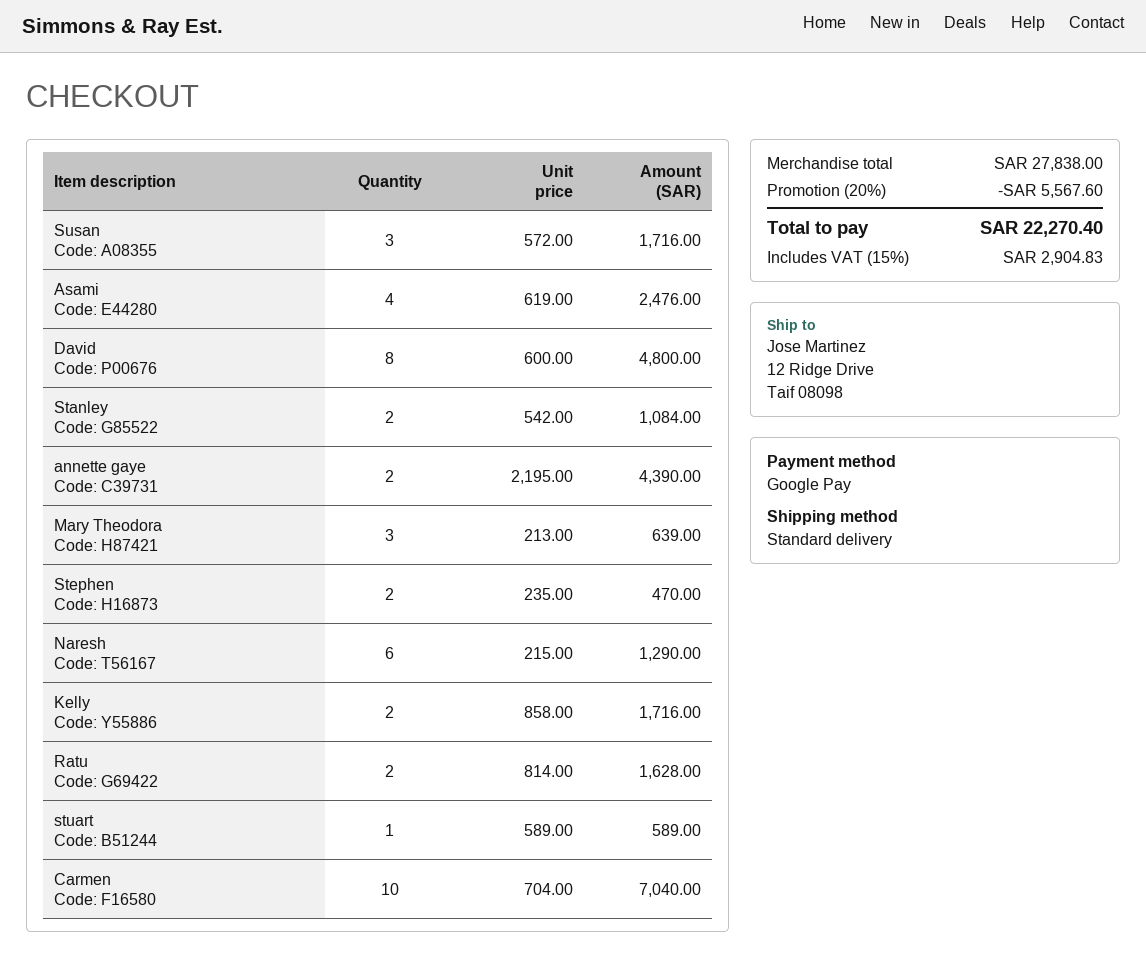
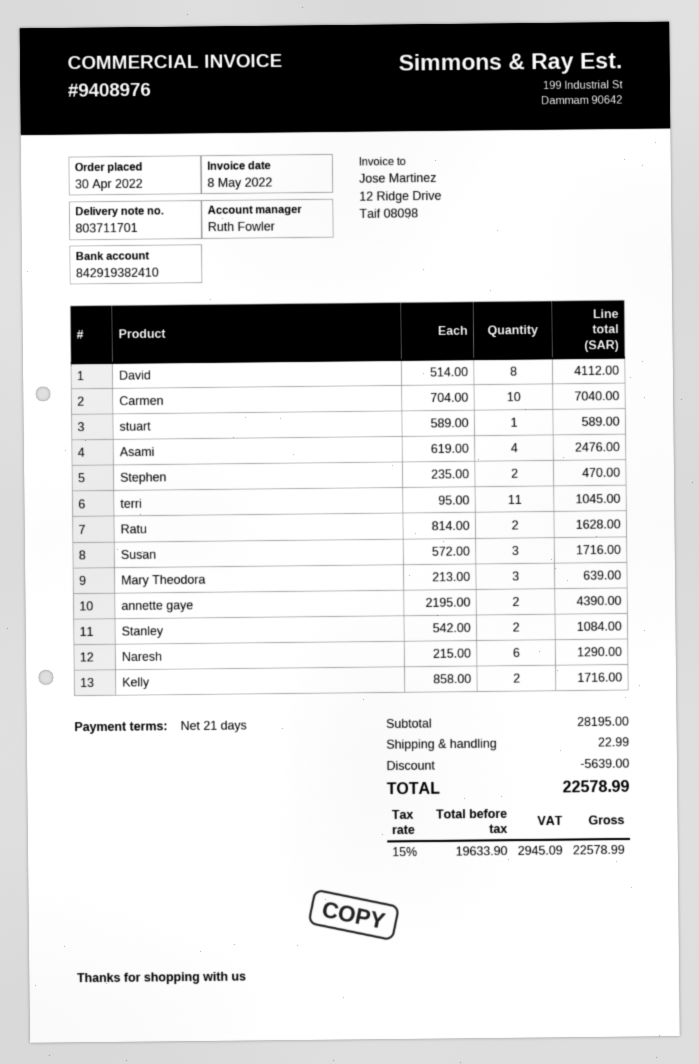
David: 8 x 600.00 = 4800.00 -> 8 x 514.00 = 4112.00
terri: none -> 11 x 95.00 = 1045.00
subtotal: 27838.00 -> 28195.00
discount: 5567.60 -> 5639.00
shipping: none -> 22.99
tax: 15% = 2904.83 -> 15% = 2945.09
total: 22270.40 -> 22578.99

